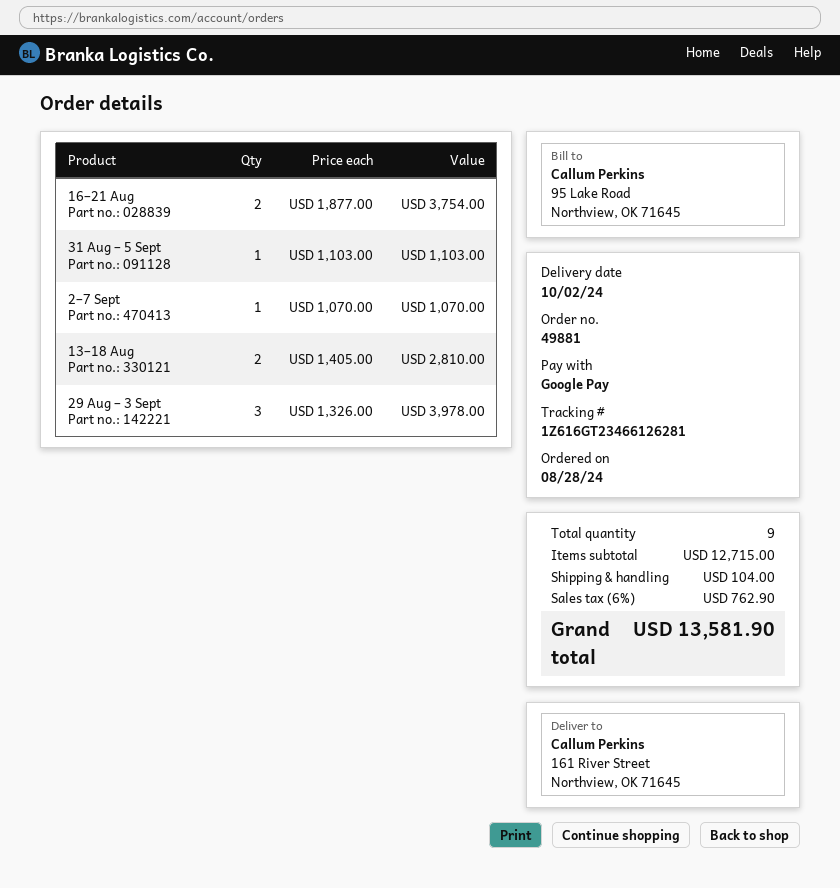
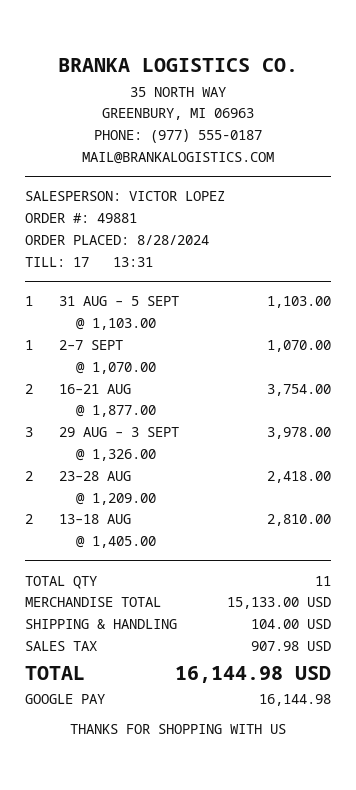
23–28 AUG: none -> 2 x 1209.00 = 2418.00
total quantity: 9 -> 11
subtotal: 12715.00 -> 15133.00
tax: 762.90 -> 907.98
total: 13581.90 -> 16144.98

